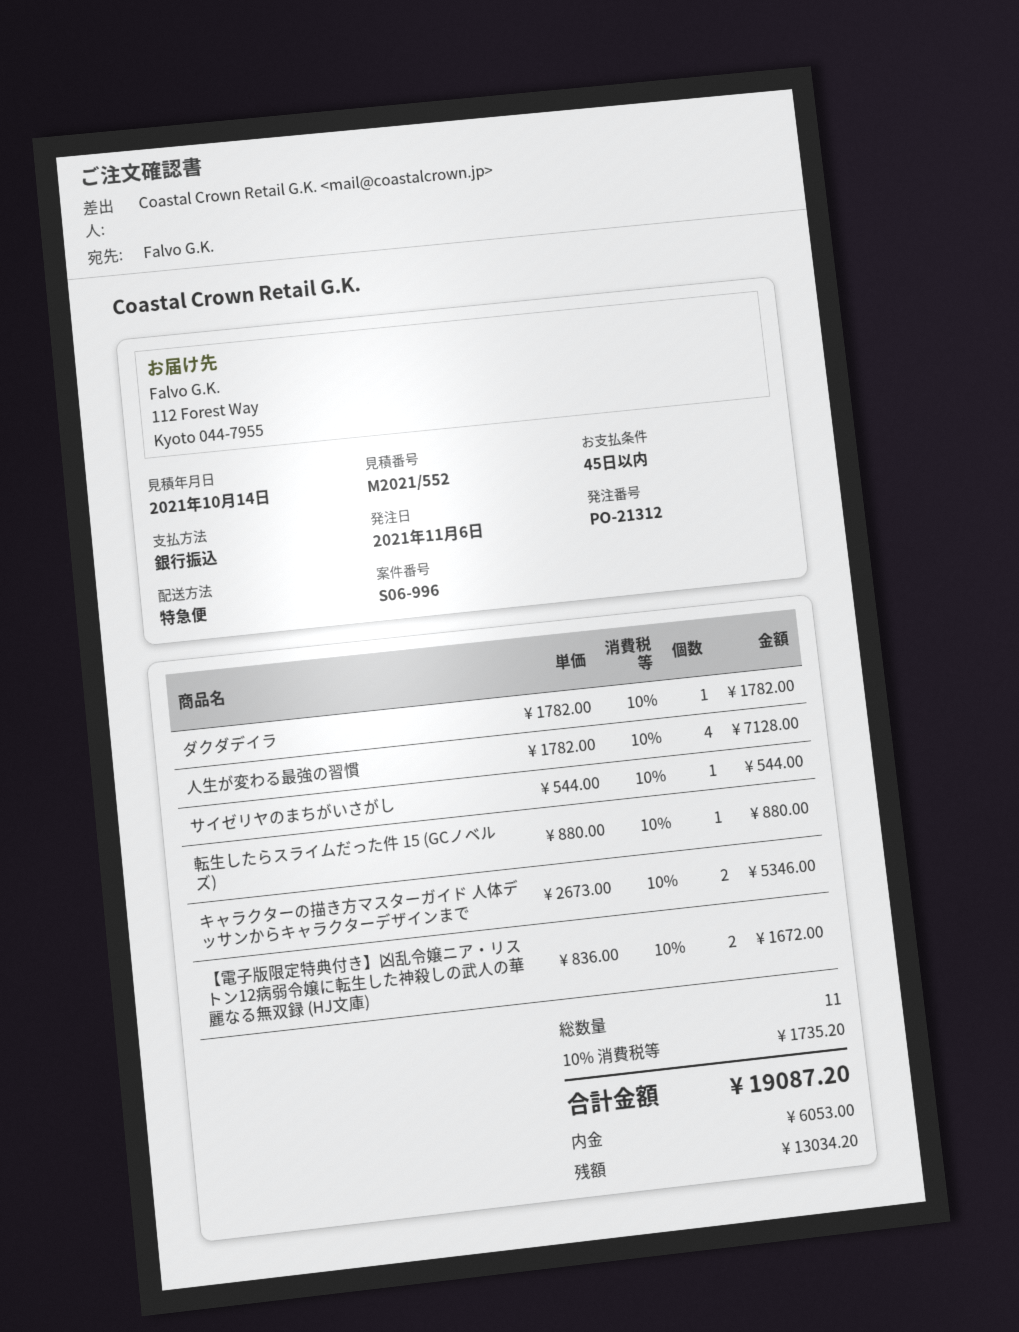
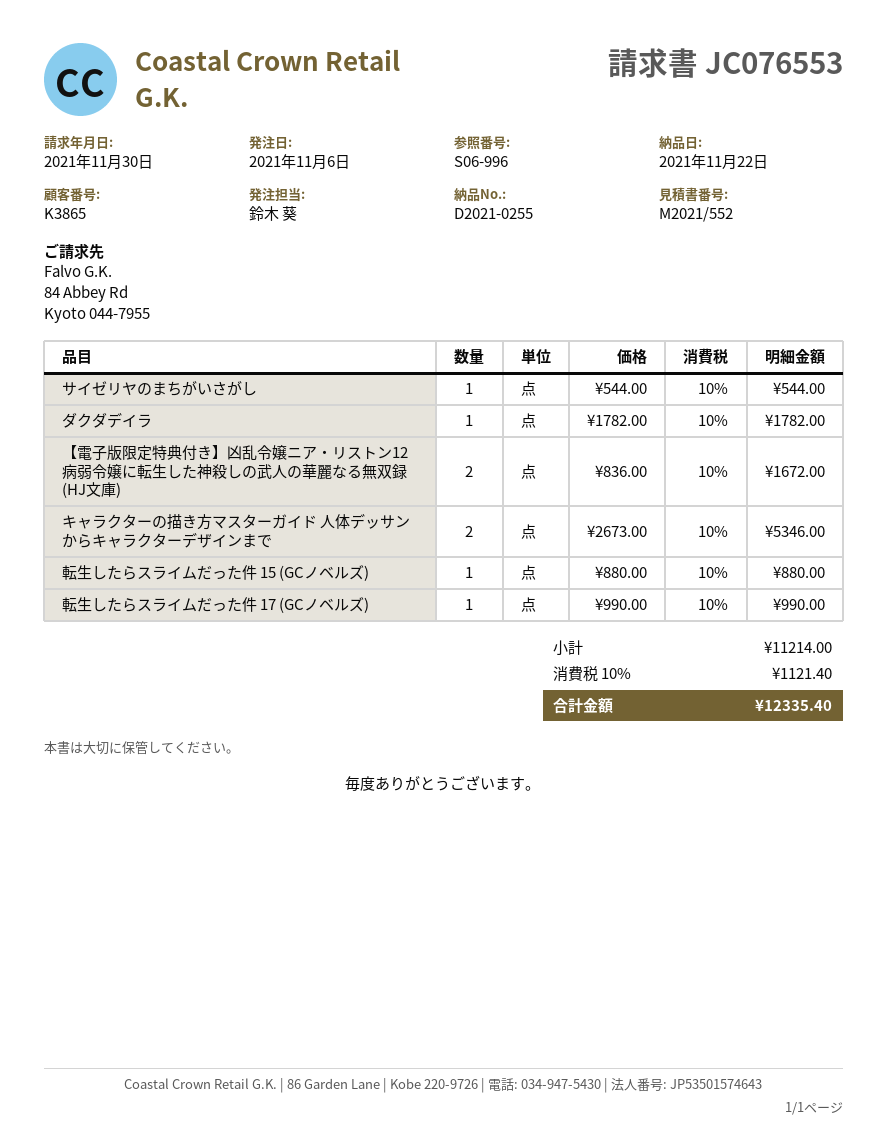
人生が変わる最強の習慣: 4 x 1782.00 = 7128.00 -> none
転生したらスライムだった件 17 (GCノベルズ): none -> 1 x 990.00 = 990.00
tax: 10% = 1735.20 -> 10% = 1121.40
total: 19087.20 -> 12335.40

